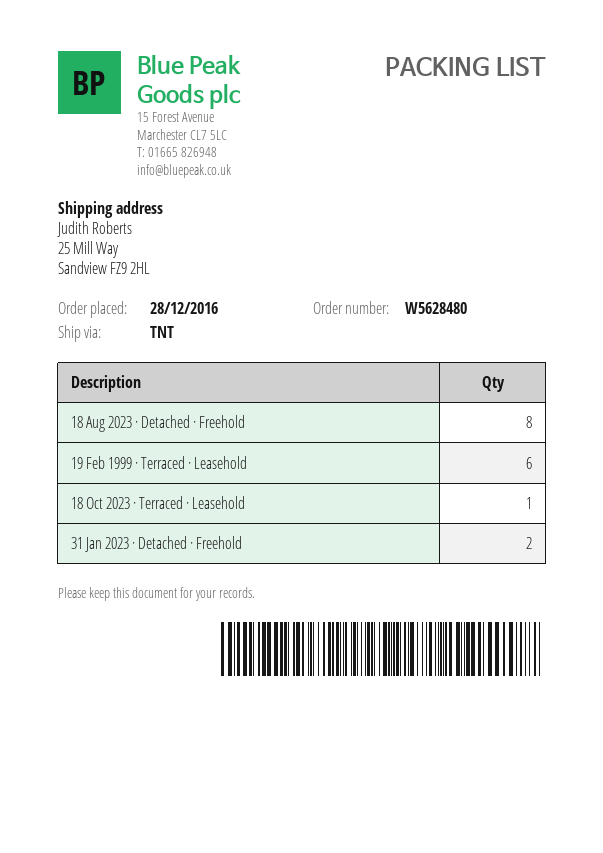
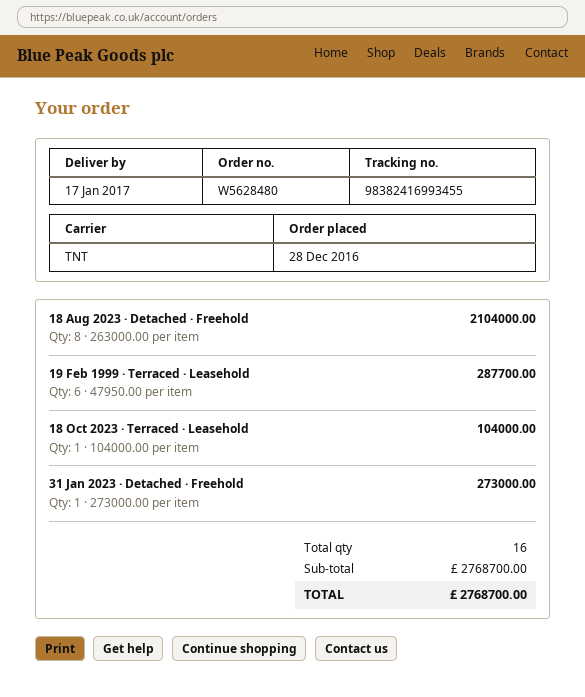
31 Jan 2023 · Detached · Freehold: 2 -> 1

